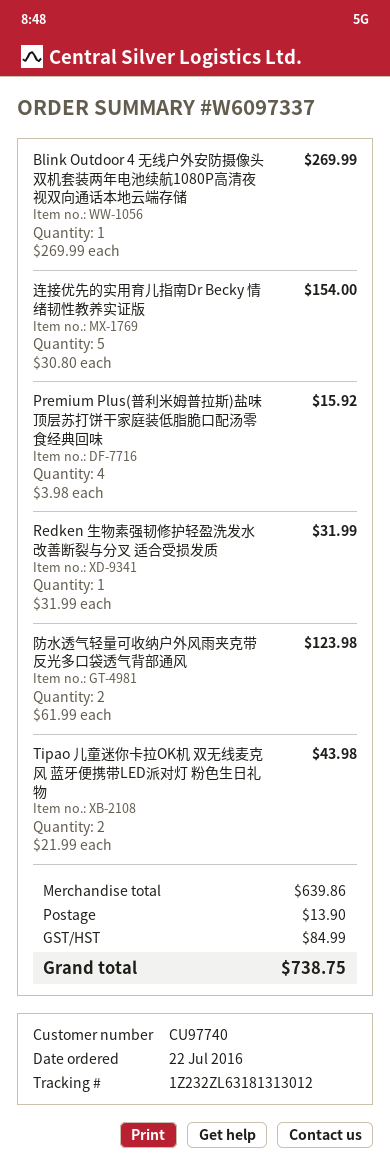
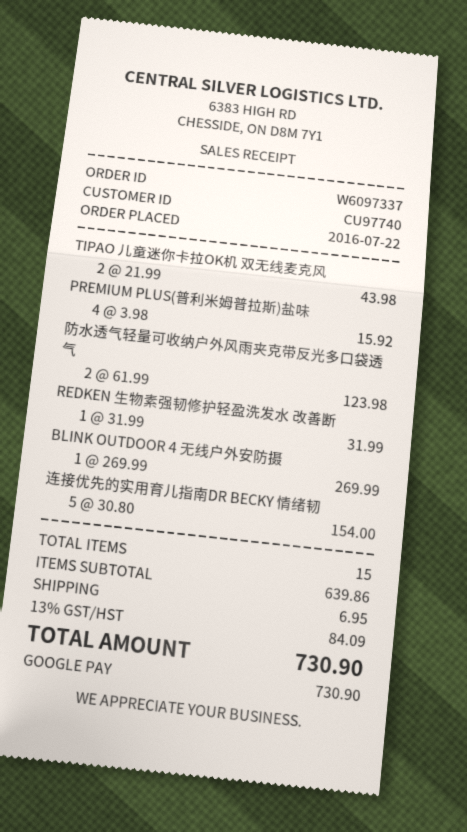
shipping: 13.90 -> 6.95
tax: 84.99 -> 84.09
total: 738.75 -> 730.90

